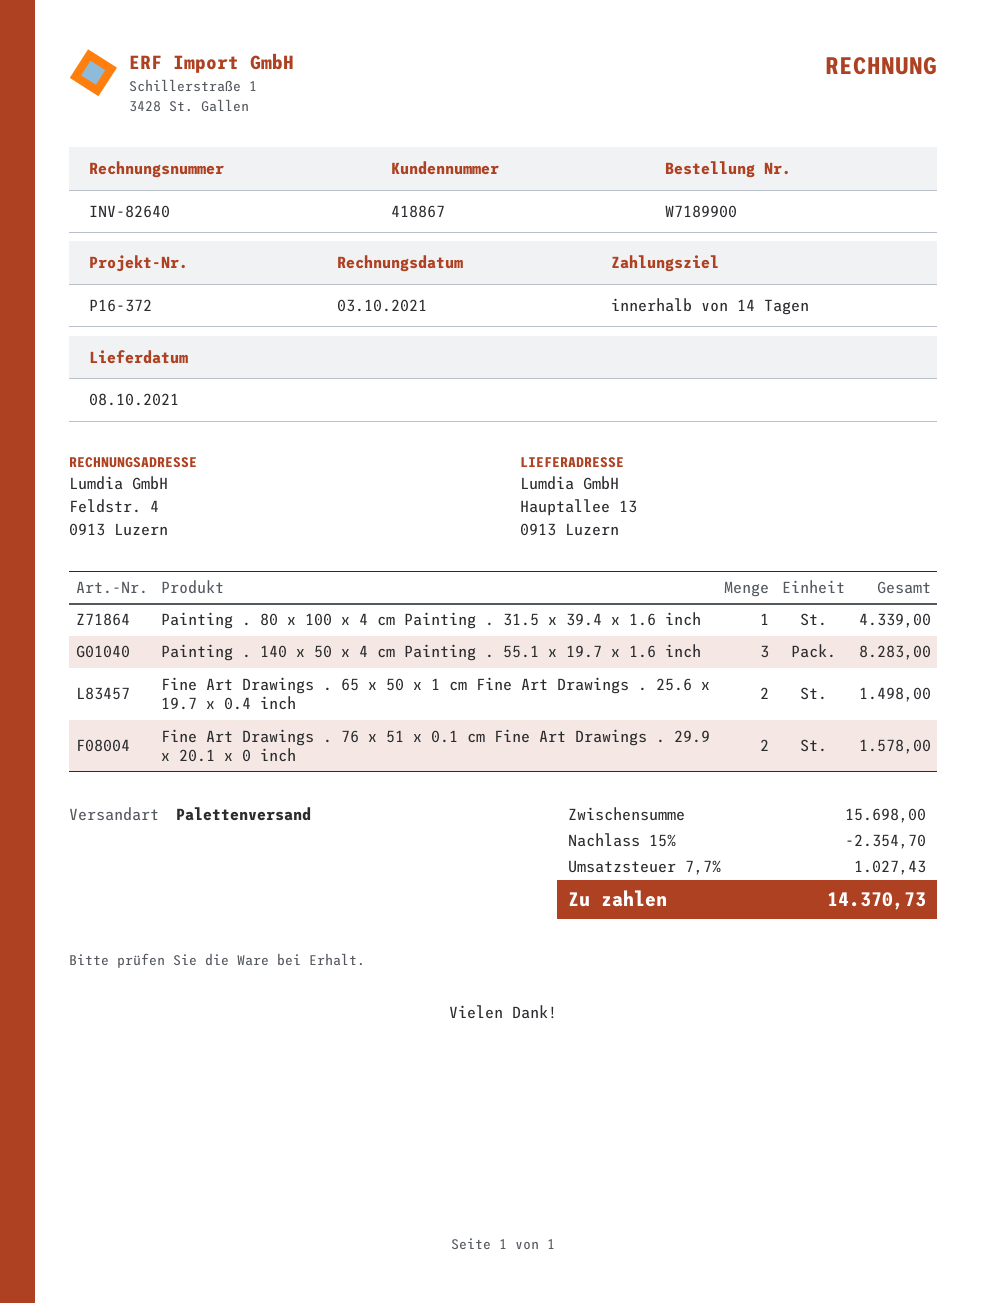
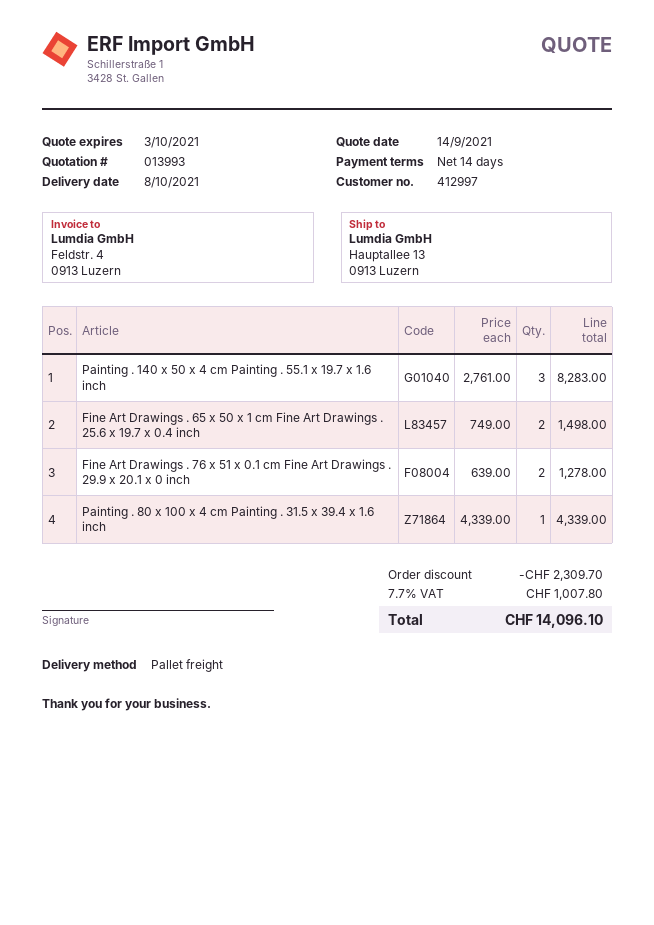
customer number: 418867 -> 412997
Fine Art Drawings . 76 x 51 x 0.1 cm Fine Art Drawings . 29.9 x 20.1 x 0 inch: 2 for 1578.00 -> 2 for 1278.00
discount: 2354.70 -> 2309.70
tax: 7.7% = 1027.43 -> 7.7% = 1007.80
total: 14370.73 -> 14096.10

